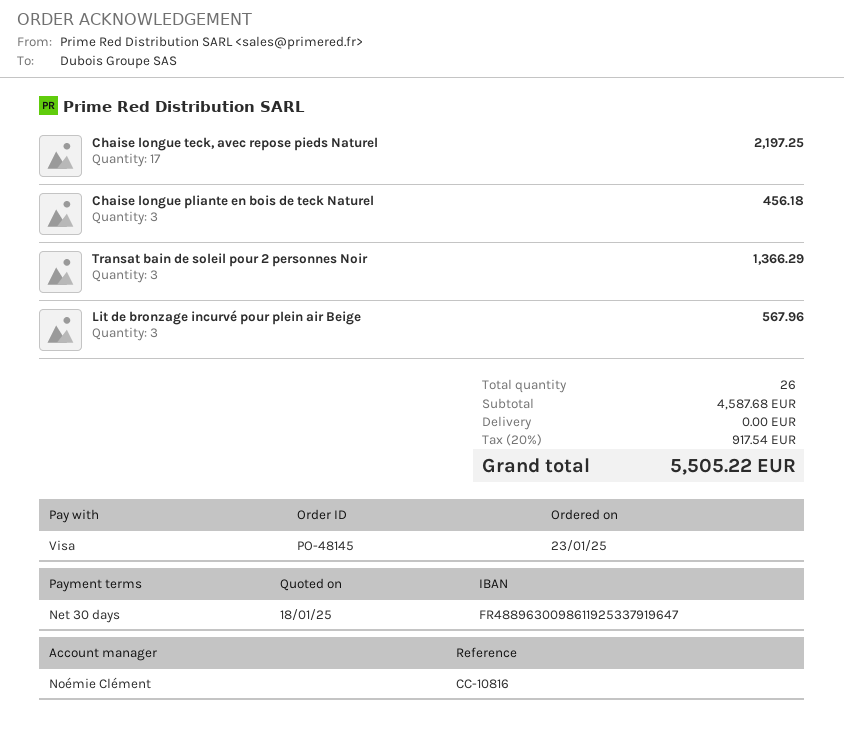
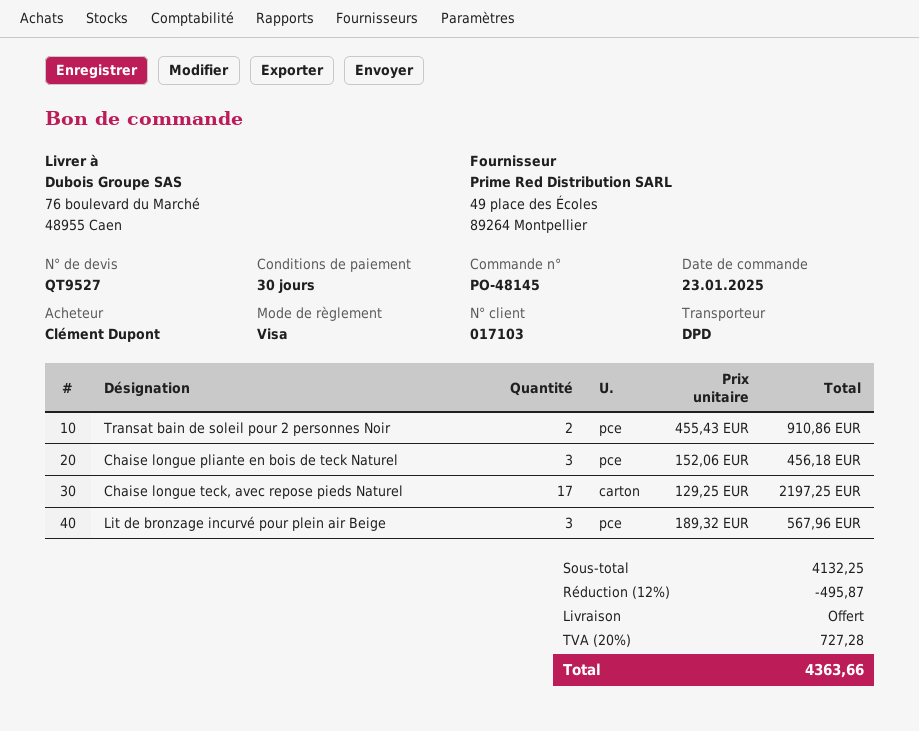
Transat bain de soleil pour 2 personnes Noir: 3 for 1366.29 -> 2 for 910.86
subtotal: 4587.68 -> 4132.25
discount: none -> 12% = 495.87
tax: 20% = 917.54 -> 20% = 727.28
total: 5505.22 -> 4363.66

